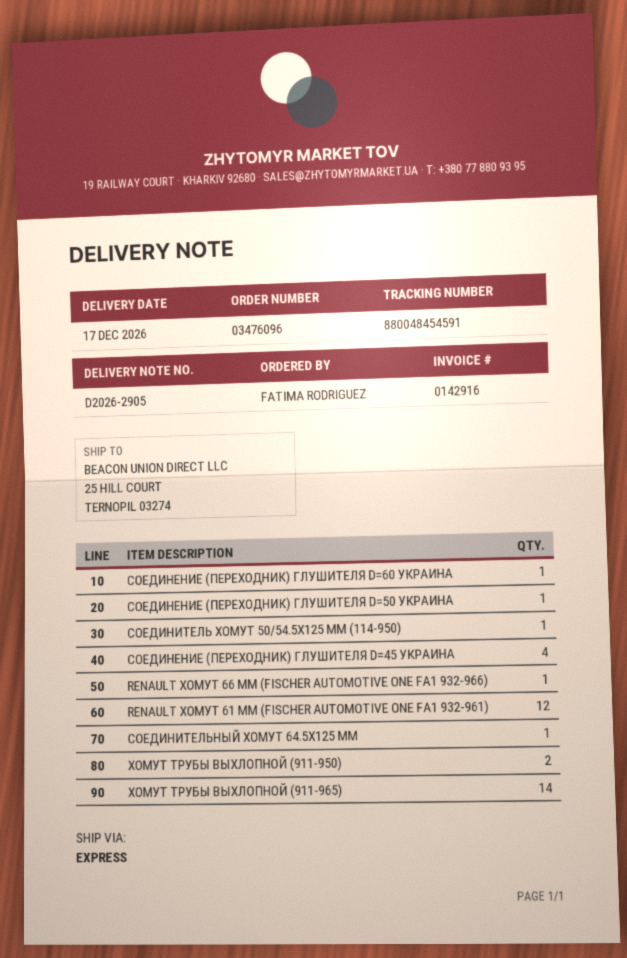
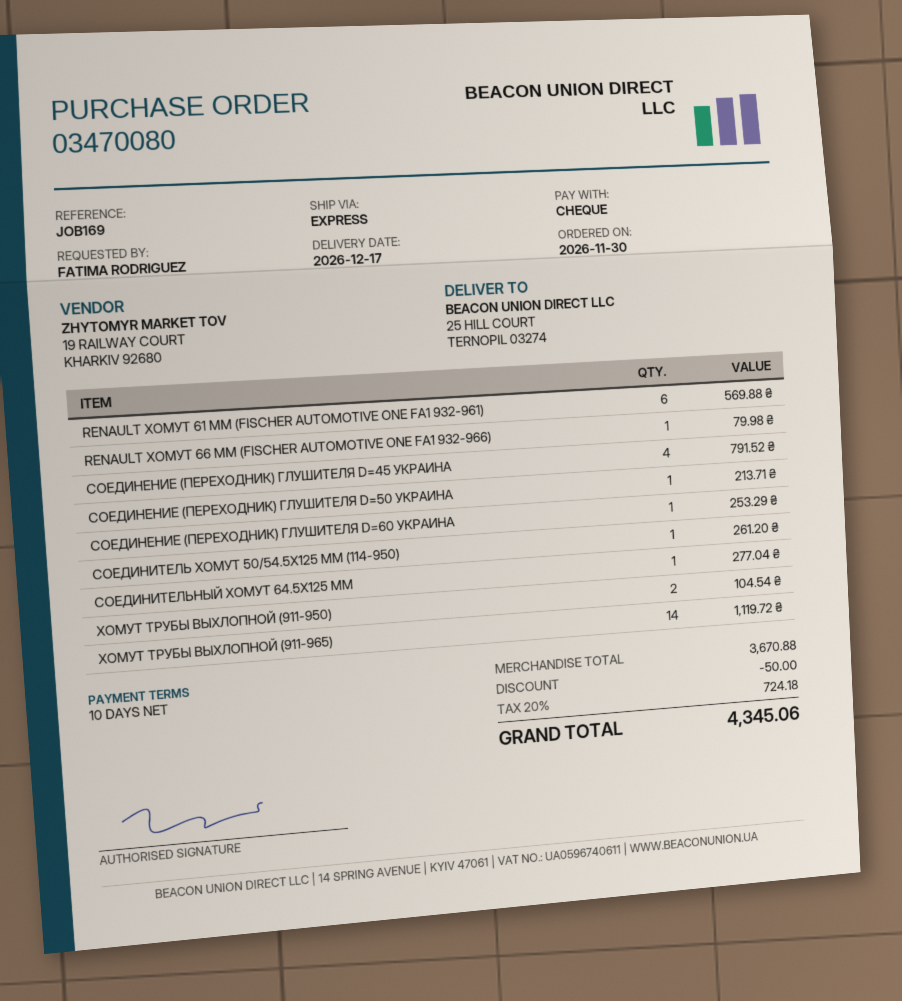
order number: 03476096 -> 03470080
RENAULT ХОМУТ 61 ММ (FISCHER AUTOMOTIVE ONE FA1 932-961): 12 -> 6

